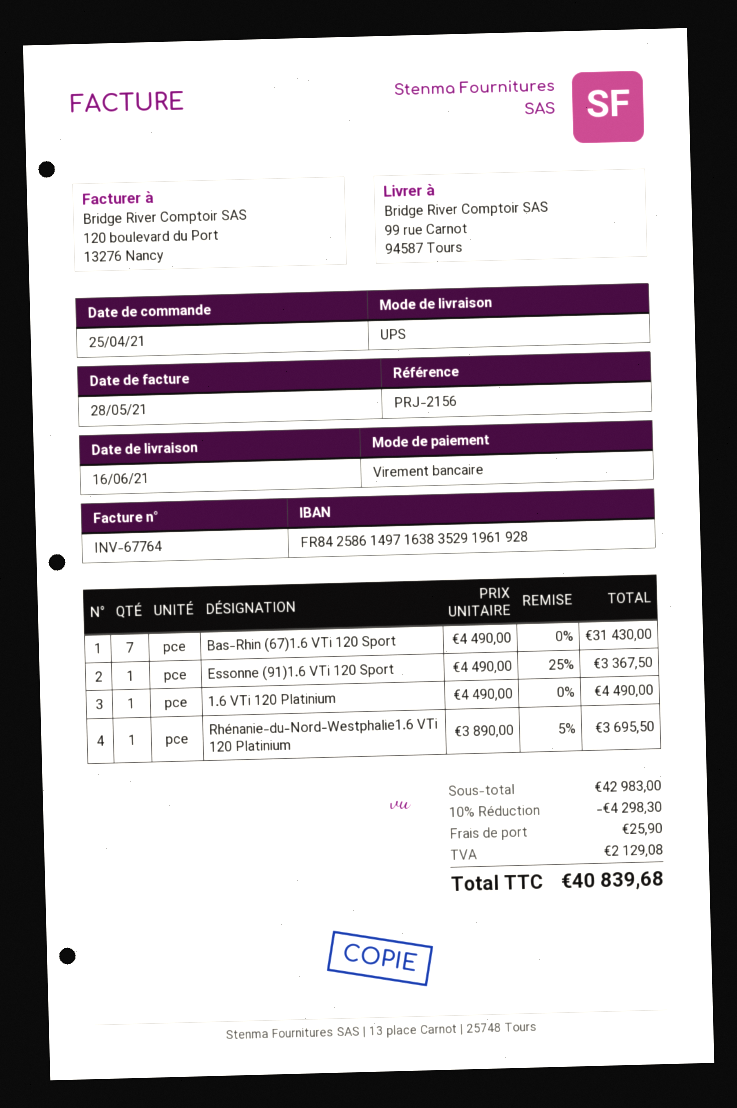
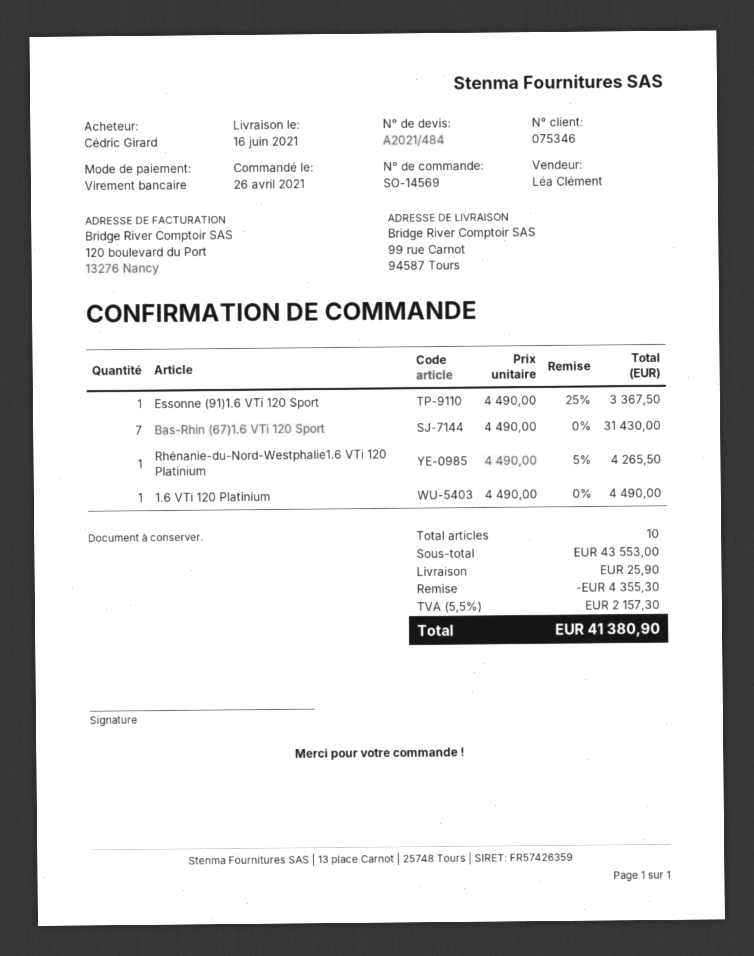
order date: 2021-04-25 -> 2021-04-26
Rhénanie-du-Nord-Westphalie1.6 VTi 120 Platinium: 1 x 3890.00 - 5% = 3695.50 -> 1 x 4490.00 - 5% = 4265.50
subtotal: 42983.00 -> 43553.00
discount: 4298.30 -> 4355.30
tax: 2129.08 -> 2157.30
total: 40839.68 -> 41380.90

